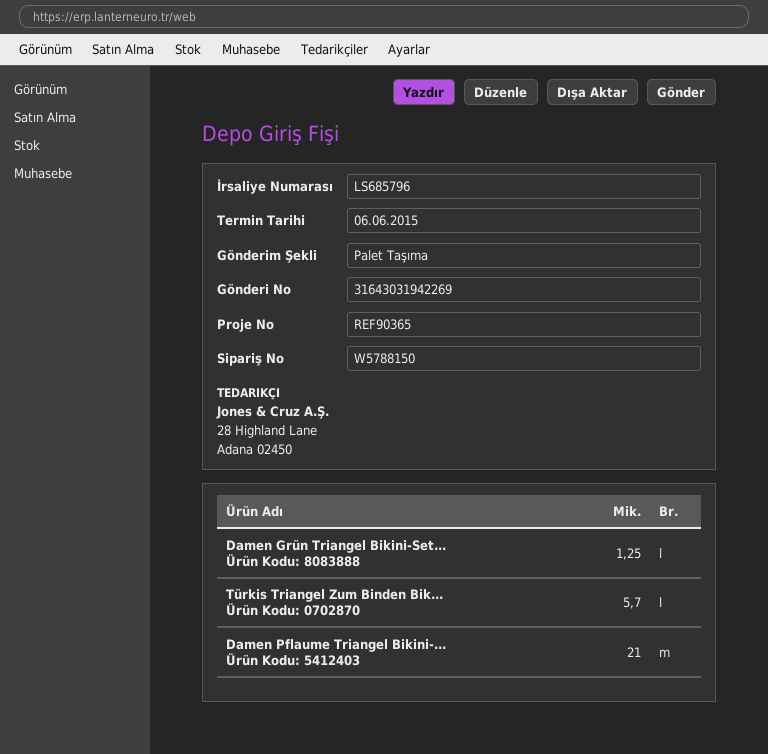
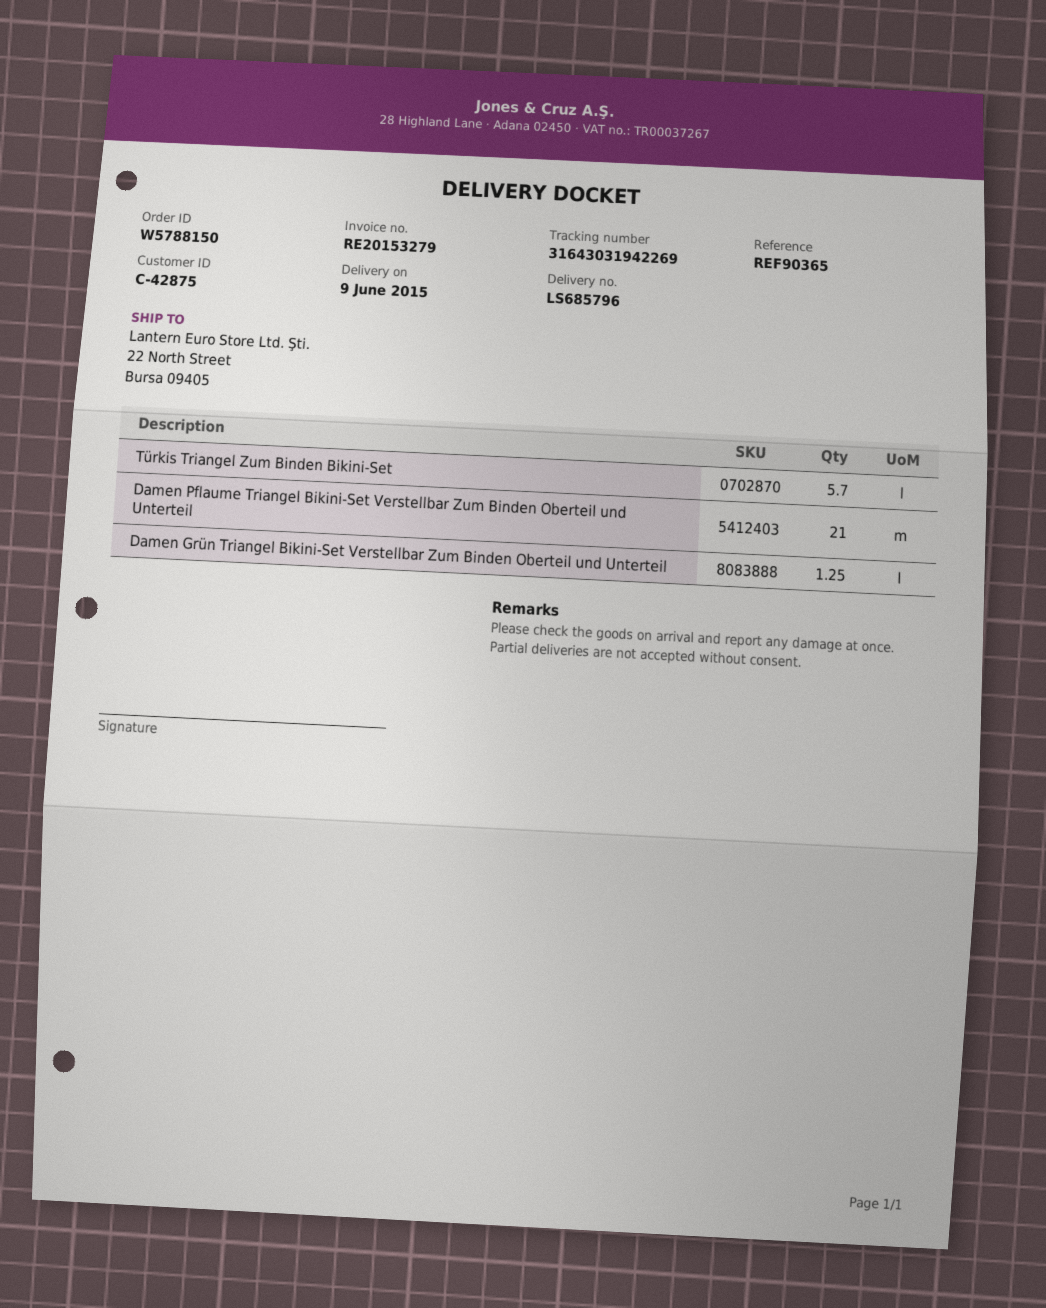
delivery date: 2015-06-06 -> 2015-06-09

